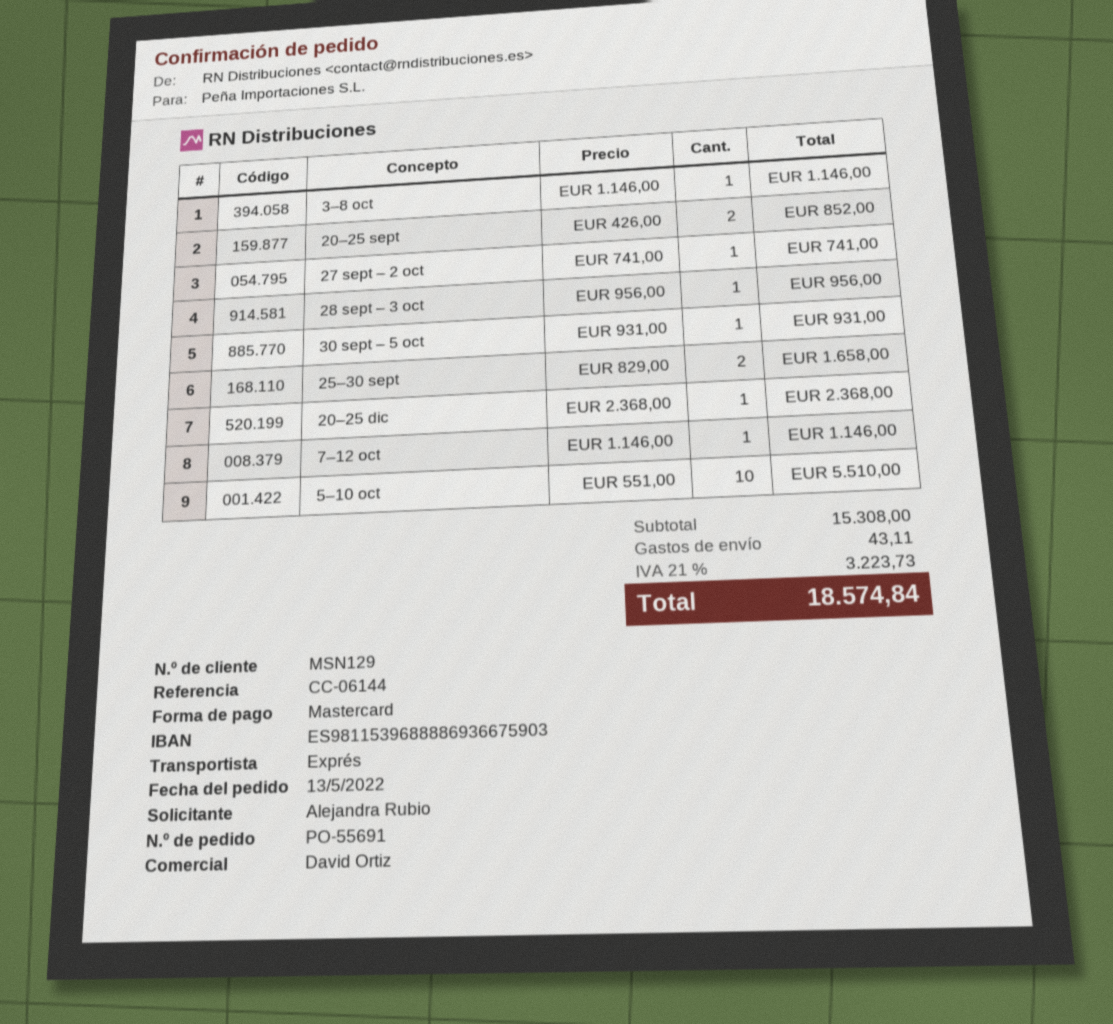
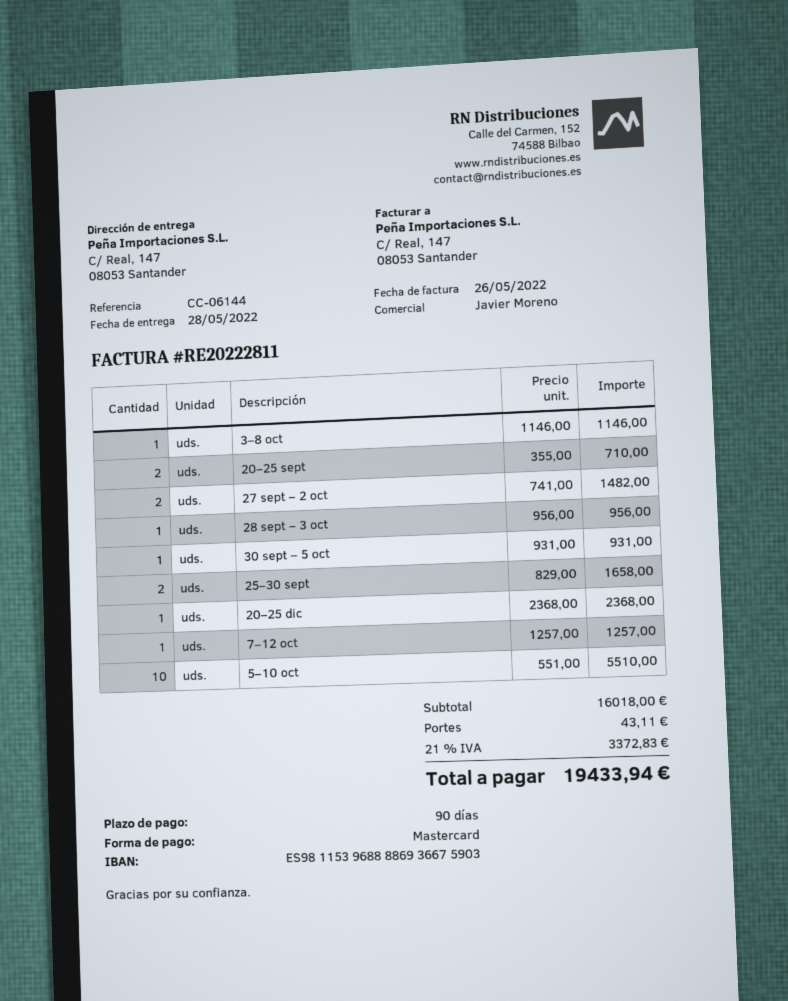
sales rep: David Ortiz -> Javier Moreno
20–25 sept: 2 x 426.00 = 852.00 -> 2 x 355.00 = 710.00
27 sept – 2 oct: 1 x 741.00 = 741.00 -> 2 x 741.00 = 1482.00
7–12 oct: 1 x 1146.00 = 1146.00 -> 1 x 1257.00 = 1257.00
subtotal: 15308.00 -> 16018.00
tax: 21% = 3223.73 -> 21% = 3372.83
total: 18574.84 -> 19433.94

